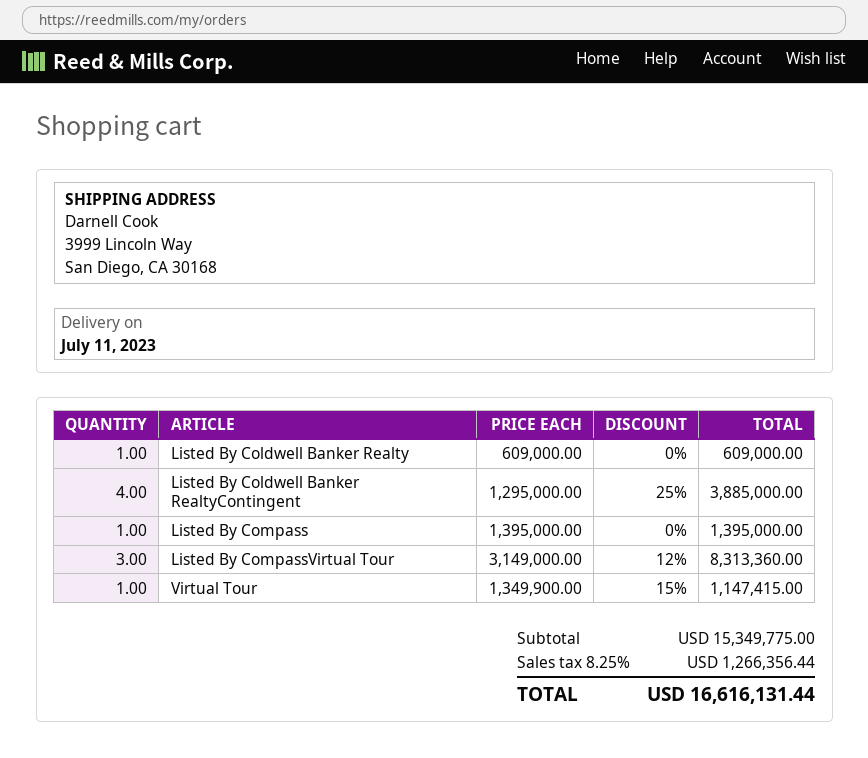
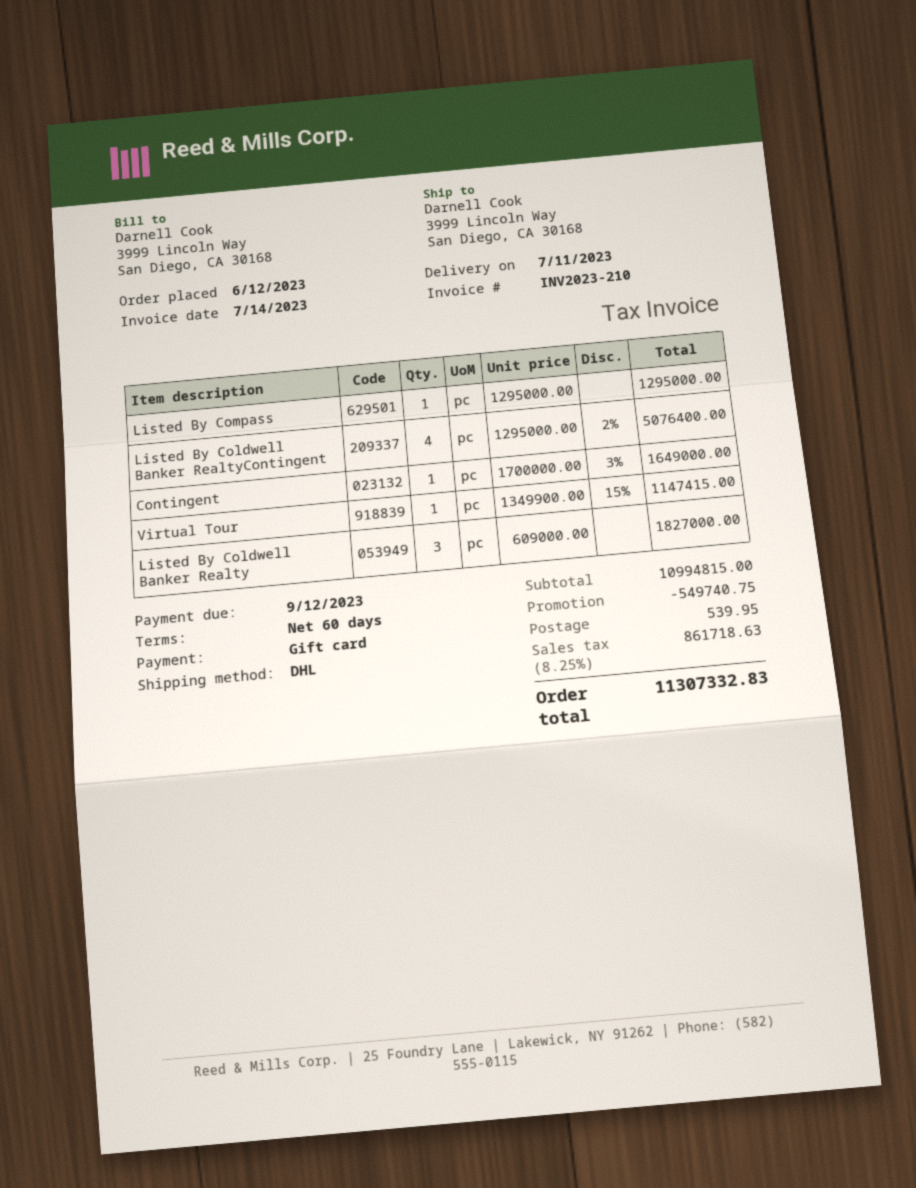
Listed By Coldwell Banker Realty: 1 x 609000.00 = 609000.00 -> 3 x 609000.00 = 1827000.00
Listed By Coldwell Banker RealtyContingent: 4 x 1295000.00 - 25% = 3885000.00 -> 4 x 1295000.00 - 2% = 5076400.00
Listed By Compass: 1 x 1395000.00 = 1395000.00 -> 1 x 1295000.00 = 1295000.00
Listed By CompassVirtual Tour: 3 x 3149000.00 - 12% = 8313360.00 -> none
Contingent: none -> 1 x 1700000.00 - 3% = 1649000.00
subtotal: 15349775.00 -> 10994815.00
discount: none -> 549740.75
shipping: none -> 539.95
tax: 8.25% = 1266356.44 -> 8.25% = 861718.63
total: 16616131.44 -> 11307332.83

